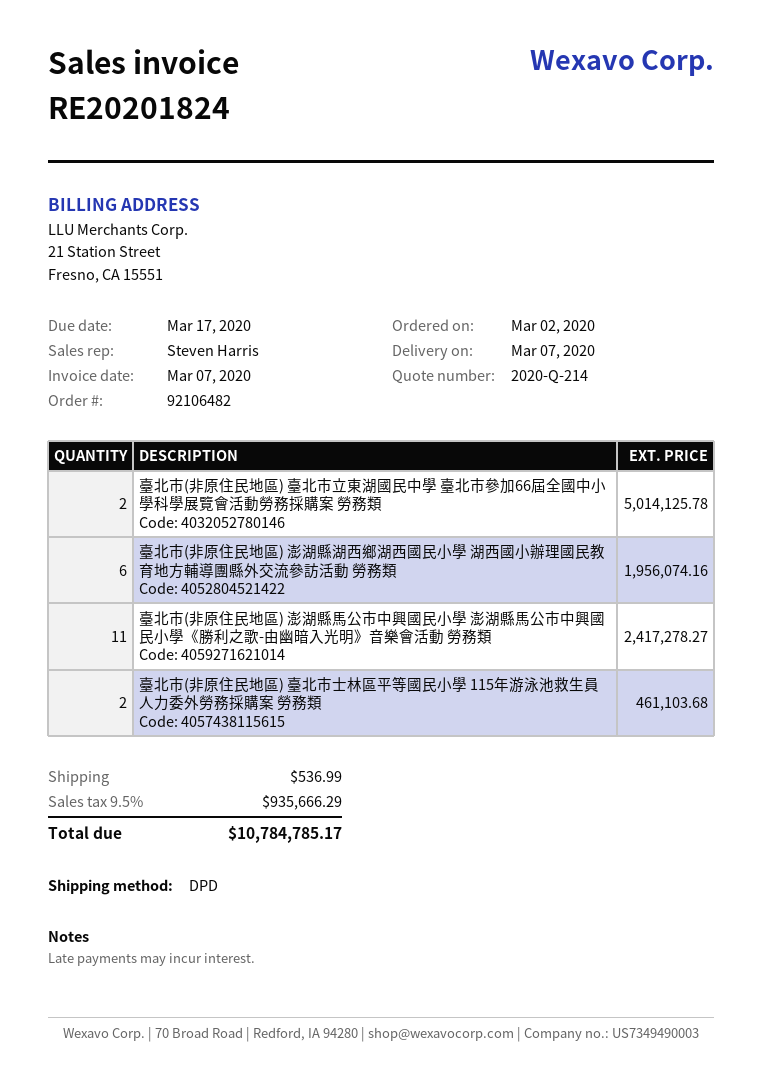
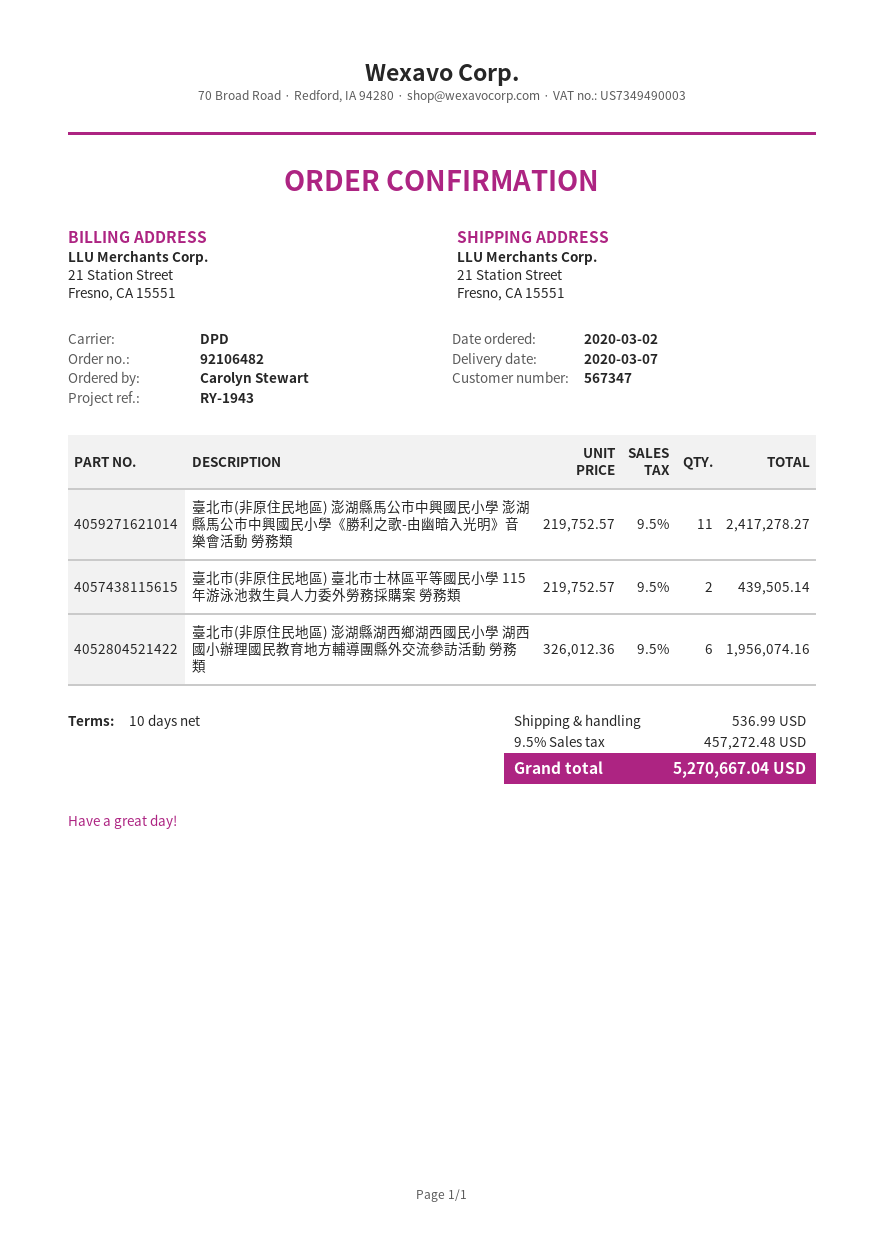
臺北市(非原住民地區) 臺北市立東湖國民中學 臺北市參加66屆全國中小學科學展覽會活動勞務採購案 勞務類: 2 for 5014125.78 -> none
臺北市(非原住民地區) 臺北市士林區平等國民小學 115年游泳池救生員人力委外勞務採購案 勞務類: 2 for 461103.68 -> 2 for 439505.14
tax: 9.5% = 935666.29 -> 9.5% = 457272.48
total: 10784785.17 -> 5270667.04

